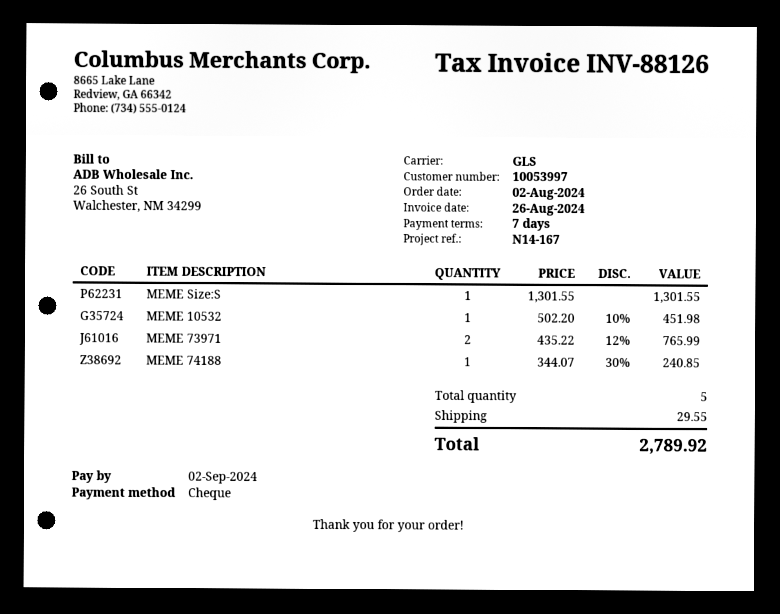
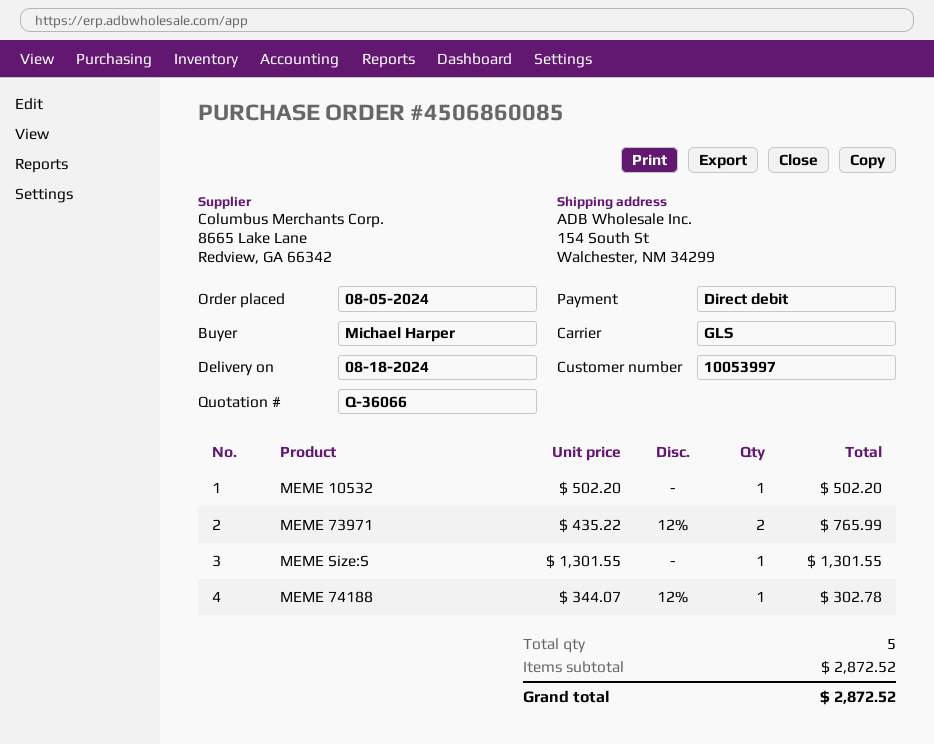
order date: 2024-08-02 -> 2024-08-05
payment method: cheque -> direct debit
MEME 10532: 1 x 502.20 - 10% = 451.98 -> 1 x 502.20 = 502.20
MEME 74188: 1 x 344.07 - 30% = 240.85 -> 1 x 344.07 - 12% = 302.78
shipping: 29.55 -> none
total: 2789.92 -> 2872.52

